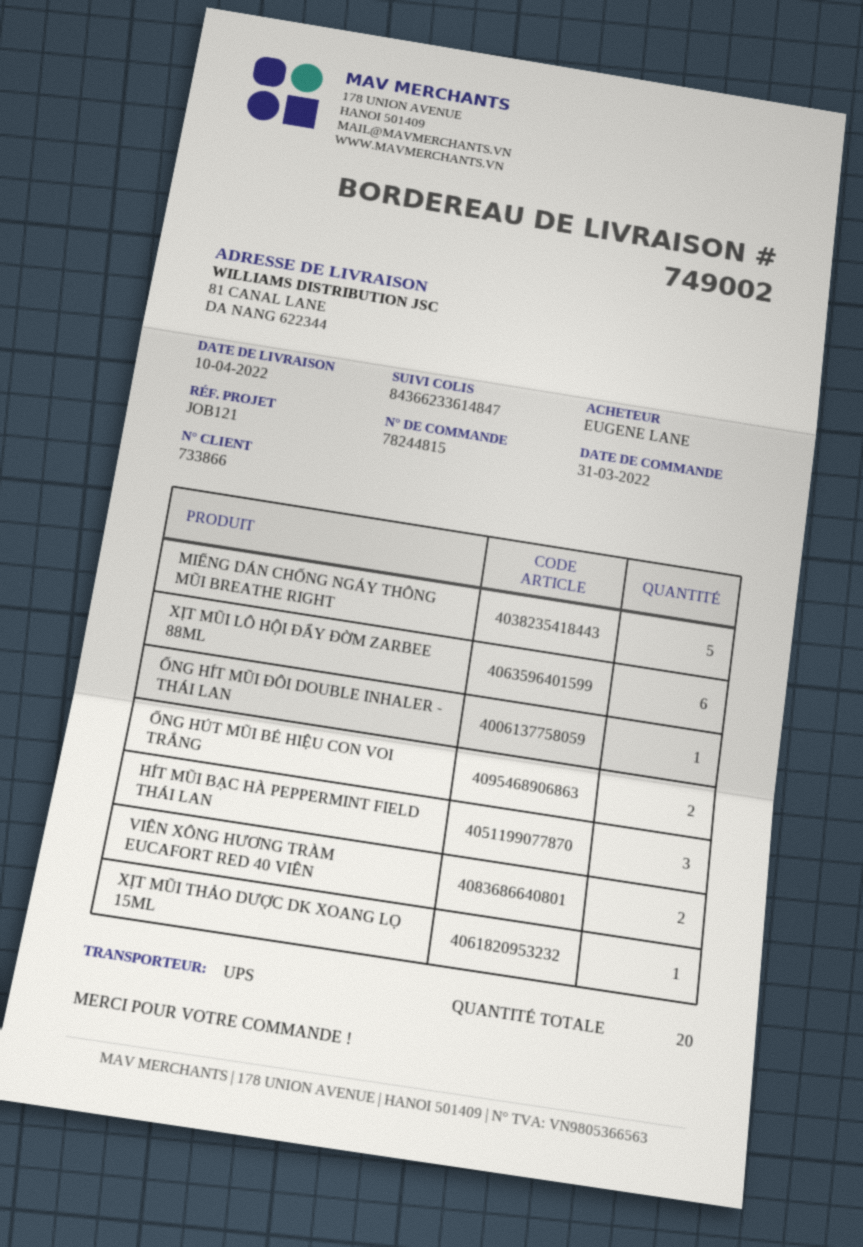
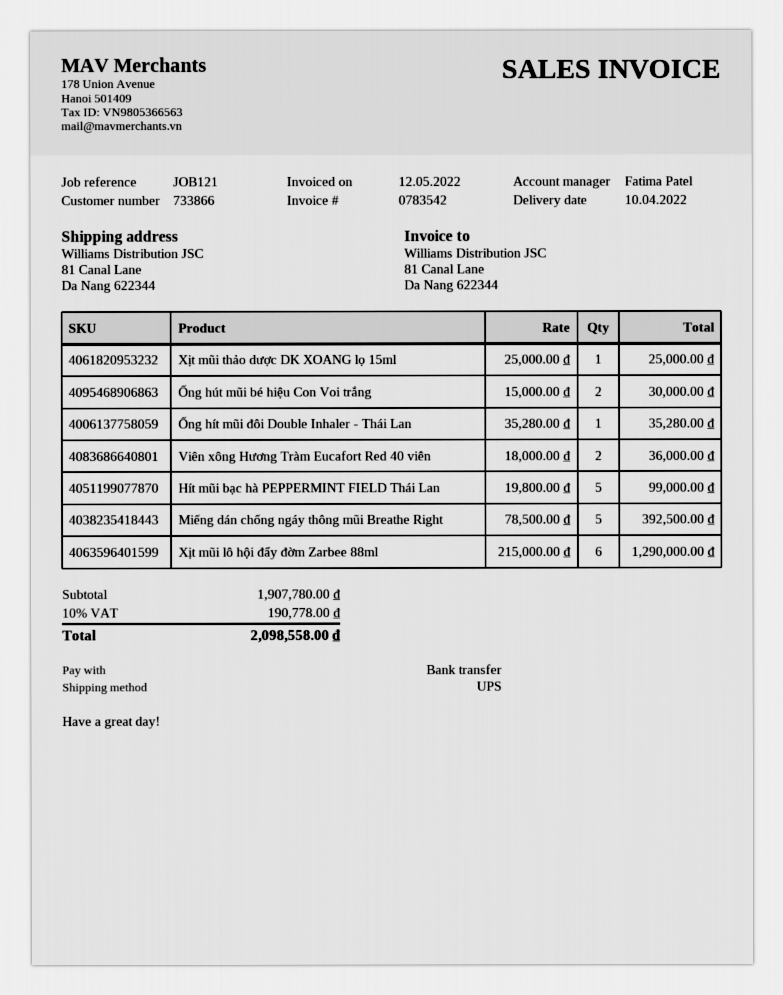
HÍT MŨI BẠC HÀ PEPPERMINT FIELD THÁI LAN: 3 -> 5

